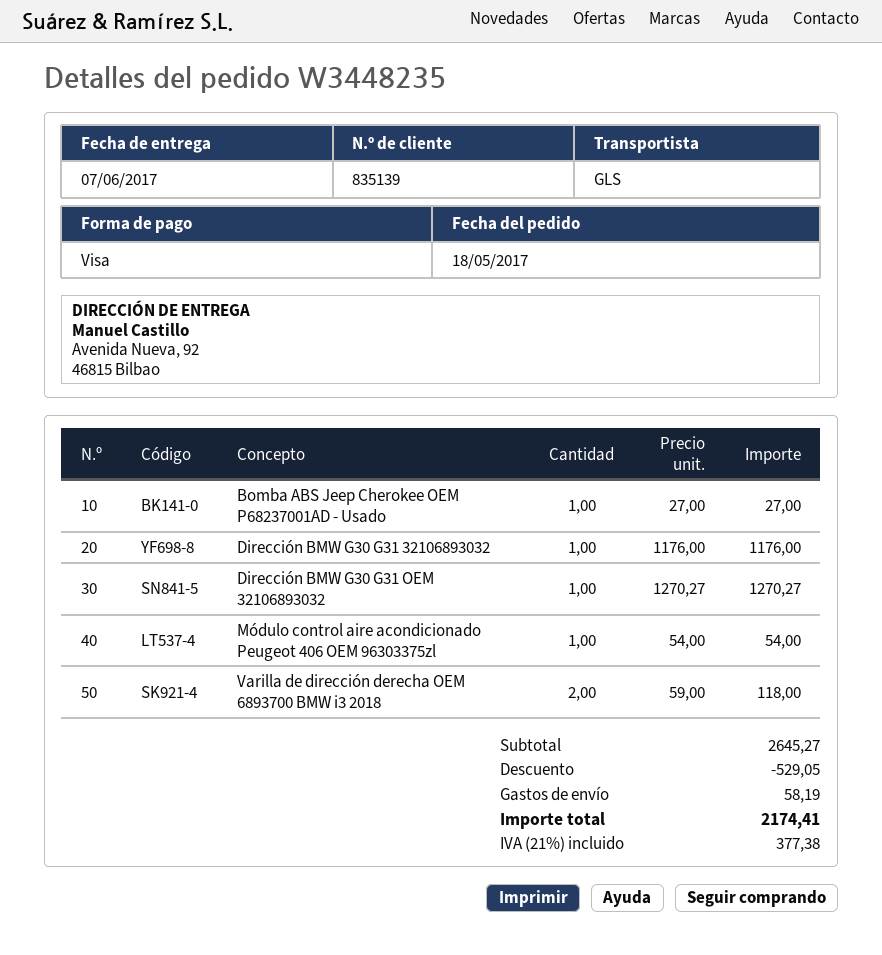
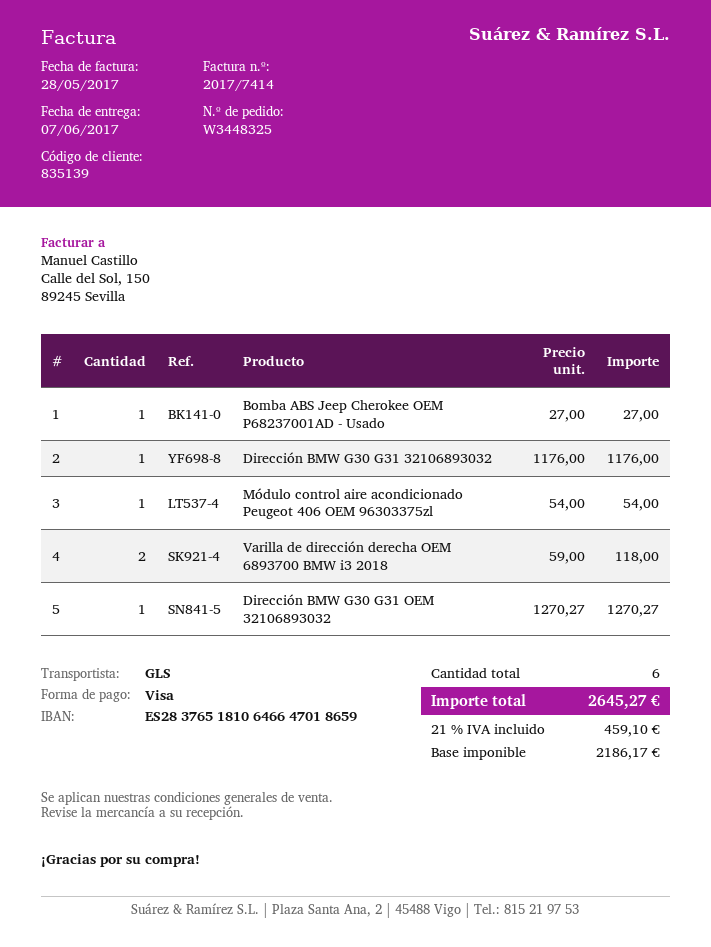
order number: W3448235 -> W3448325
discount: 529.05 -> none
shipping: 58.19 -> none
tax: 21% = 377.38 -> 21% = 459.10
total: 2174.41 -> 2645.27

